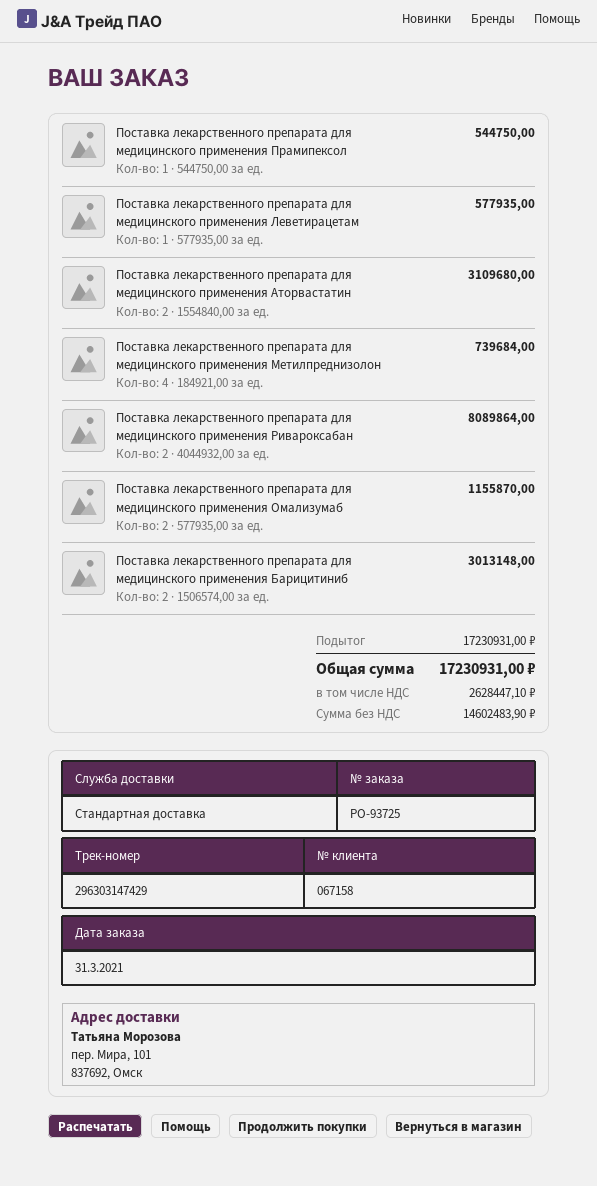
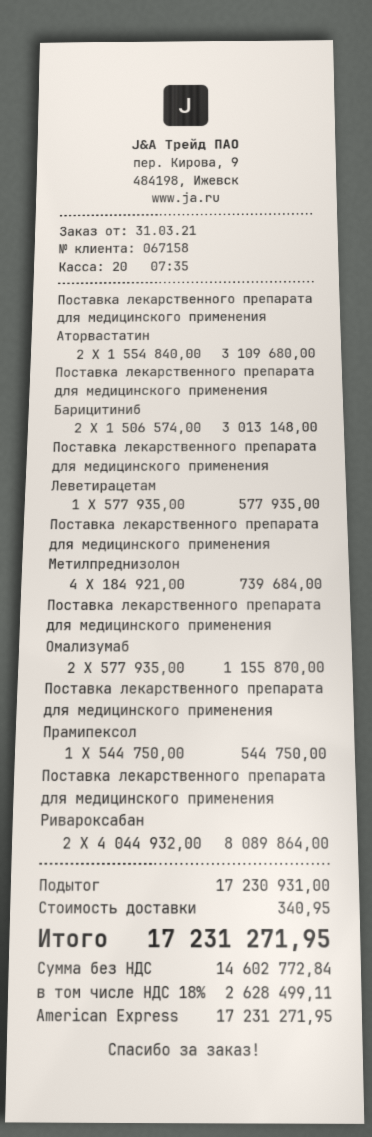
shipping: none -> 340.95
net: 14602483.90 -> 14602772.84
tax: 2628447.10 -> 2628499.11
total: 17230931.00 -> 17231271.95

